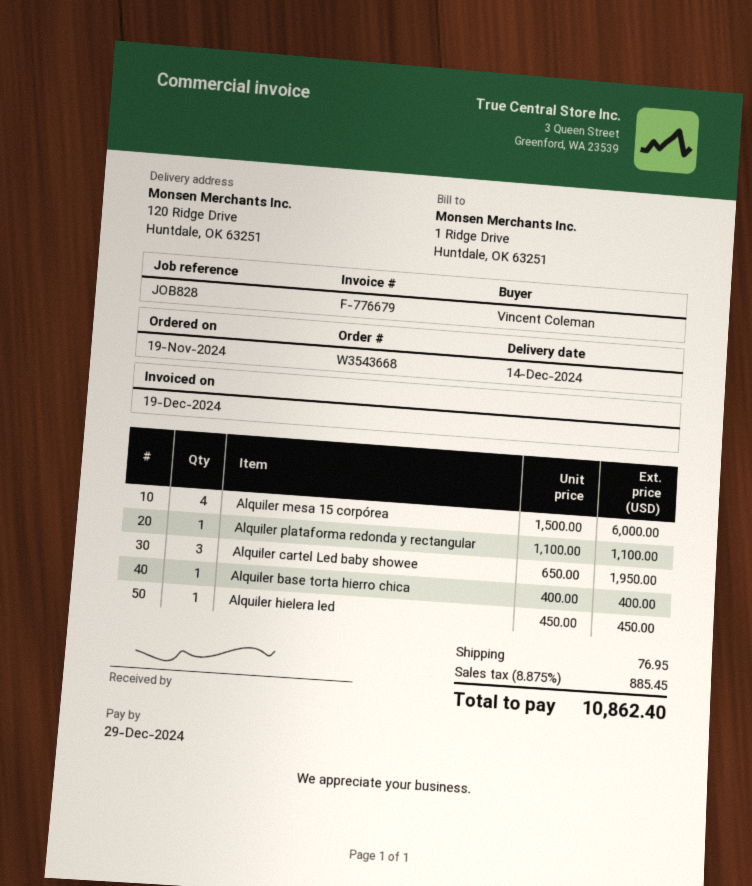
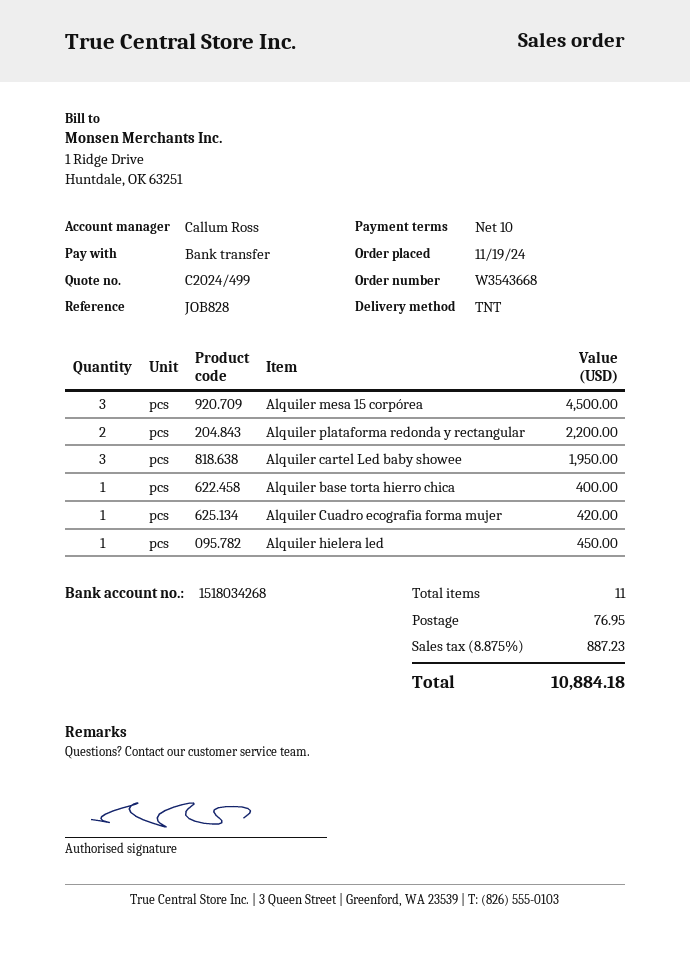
Alquiler mesa 15 corpórea: 4 for 6000.00 -> 3 for 4500.00
Alquiler plataforma redonda y rectangular: 1 for 1100.00 -> 2 for 2200.00
Alquiler Cuadro ecografia forma mujer: none -> 1 for 420.00
tax: 8.875% = 885.45 -> 8.875% = 887.23
total: 10862.40 -> 10884.18

